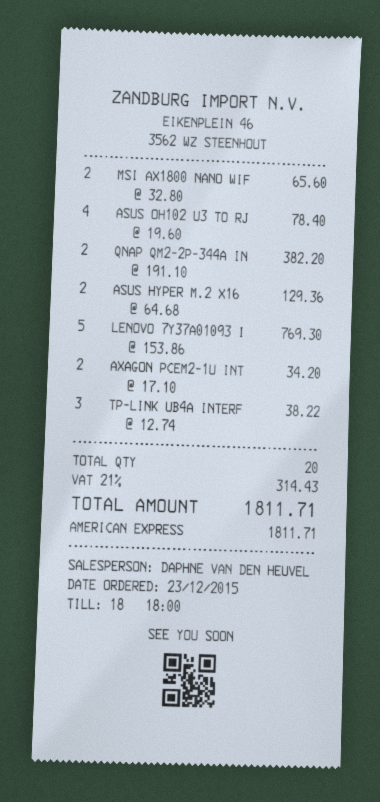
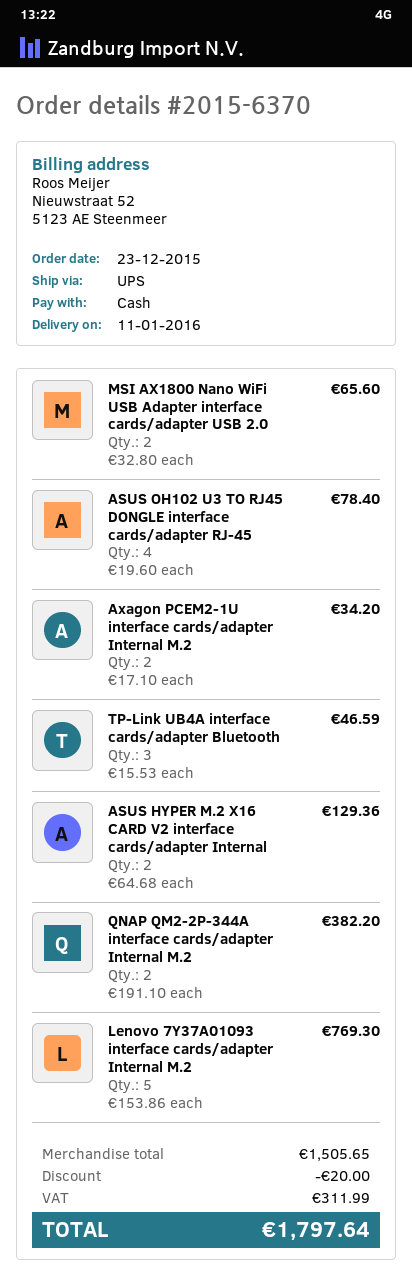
payment method: American Express -> cash
TP-LINK UB4A INTERF: 3 x 12.74 = 38.22 -> 3 x 15.53 = 46.59
discount: none -> 20.00
tax: 314.43 -> 311.99
total: 1811.71 -> 1797.64

